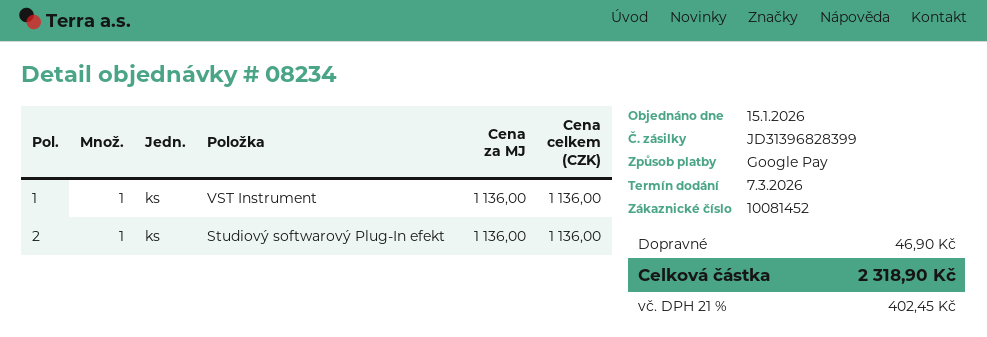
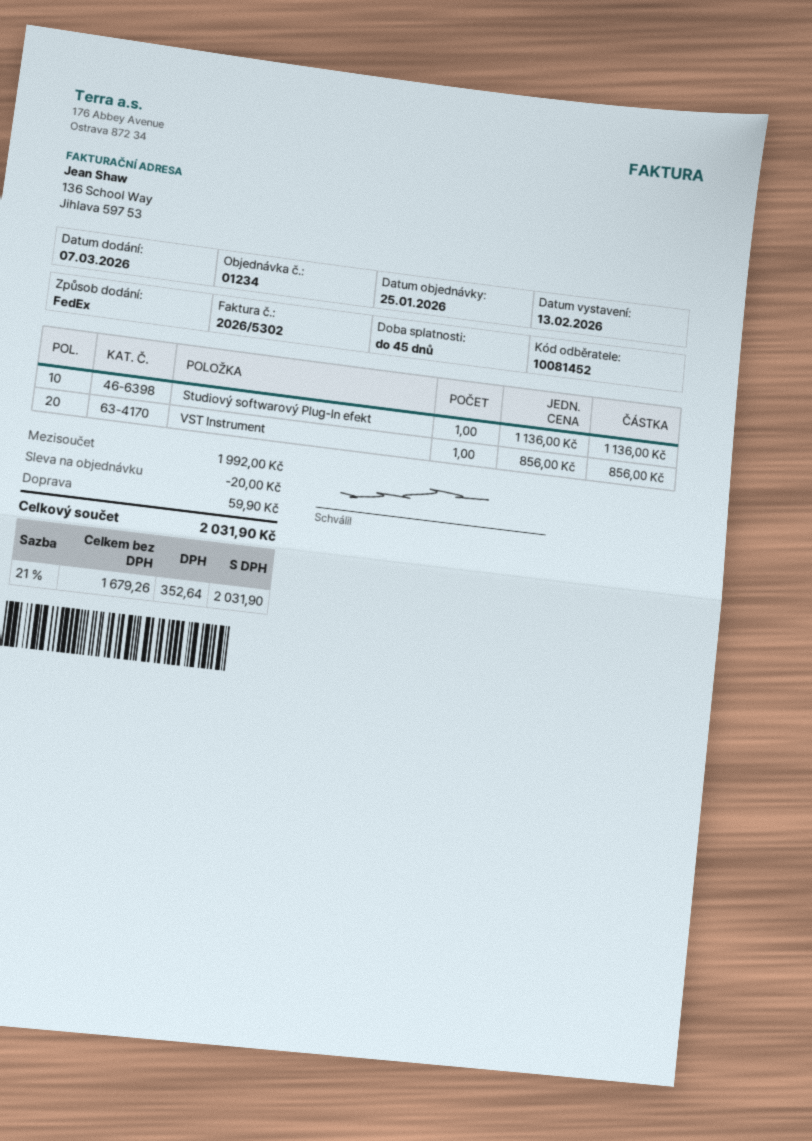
order number: 08234 -> 01234
order date: 2026-01-15 -> 2026-01-25
VST Instrument: 1 x 1136.00 = 1136.00 -> 1 x 856.00 = 856.00
discount: none -> 20.00
shipping: 46.90 -> 59.90
tax: 21% = 402.45 -> 21% = 352.64
total: 2318.90 -> 2031.90

